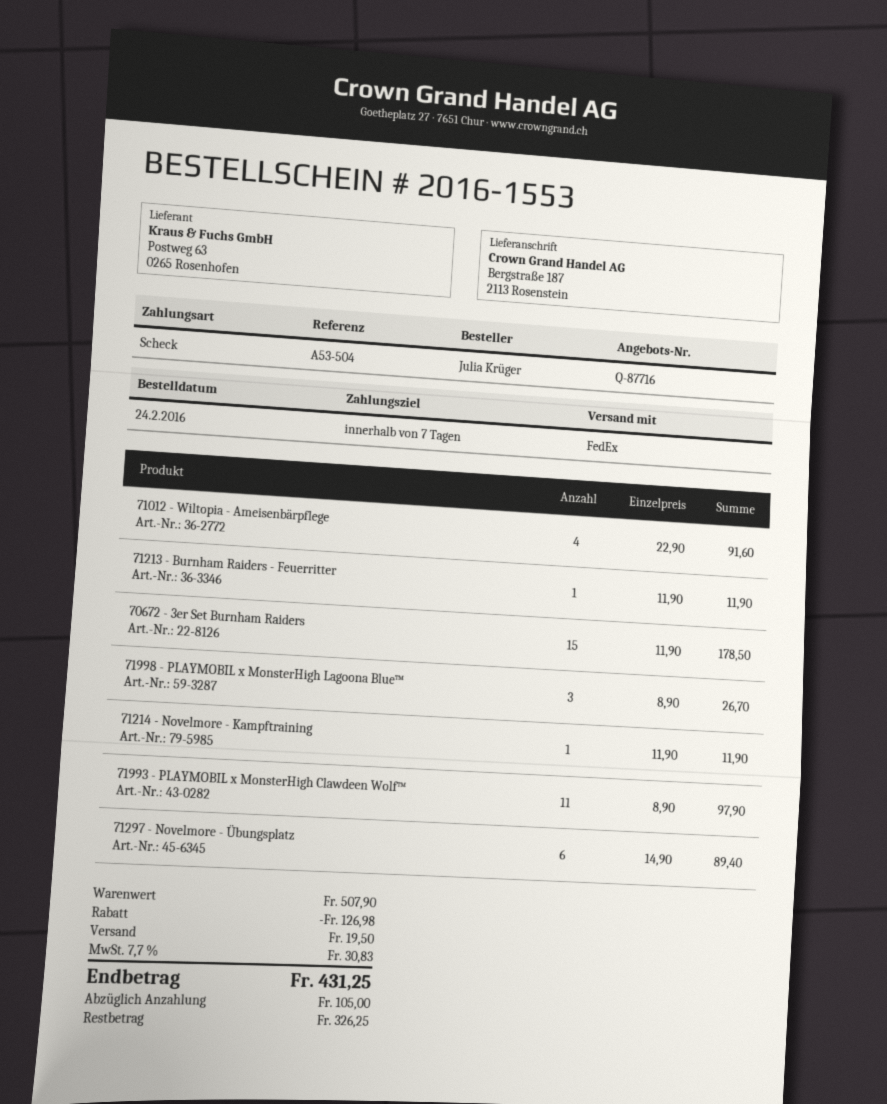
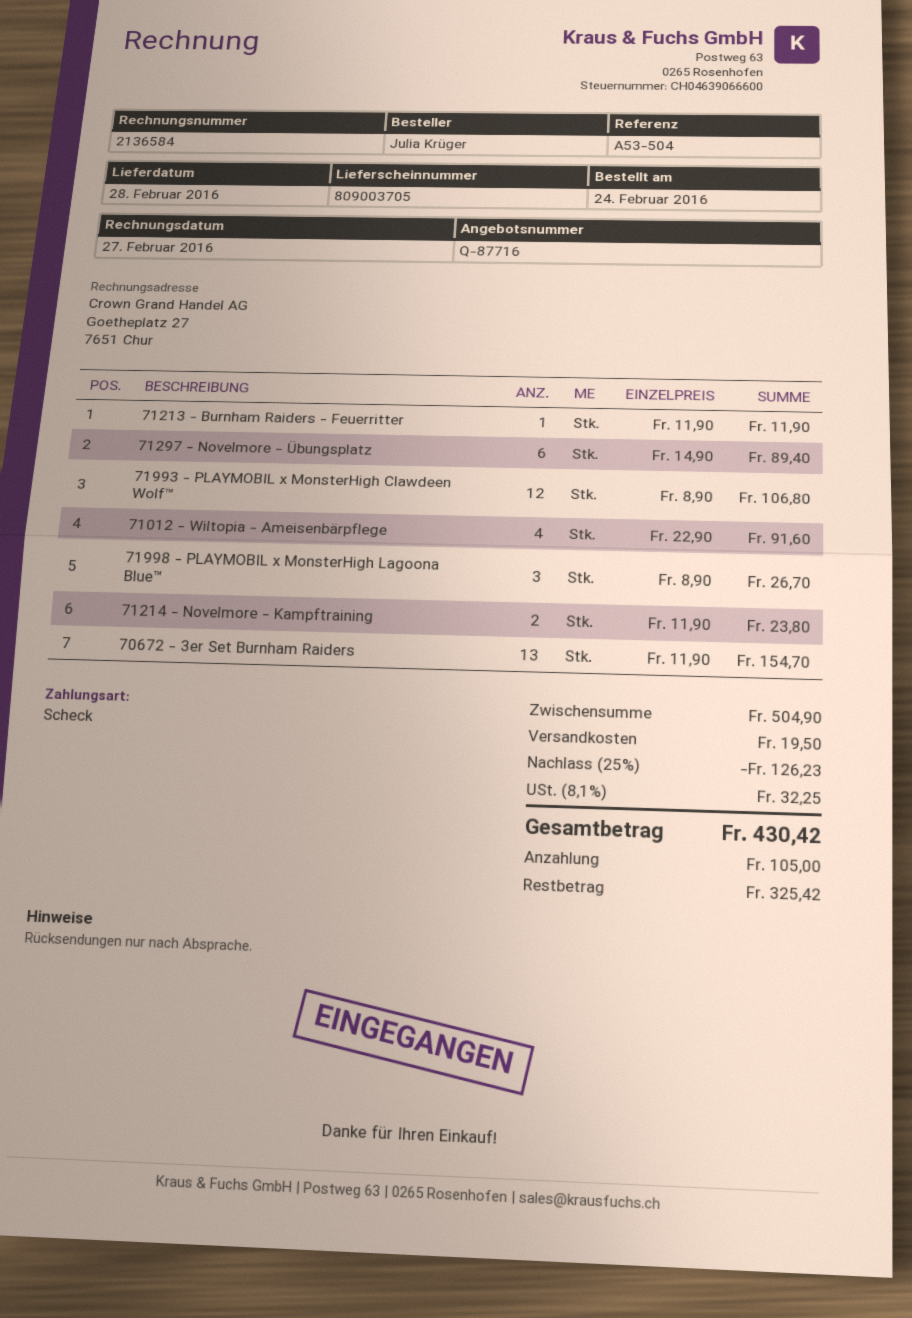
70672 - 3er Set Burnham Raiders: 15 x 11.90 = 178.50 -> 13 x 11.90 = 154.70
71214 - Novelmore - Kampftraining: 1 x 11.90 = 11.90 -> 2 x 11.90 = 23.80
71993 - PLAYMOBIL x MonsterHigh Clawdeen Wolf™: 11 x 8.90 = 97.90 -> 12 x 8.90 = 106.80
subtotal: 507.90 -> 504.90
discount: 126.98 -> 126.23
tax: 7.7% = 30.83 -> 8.1% = 32.25
total: 431.25 -> 430.42
balance: 326.25 -> 325.42

